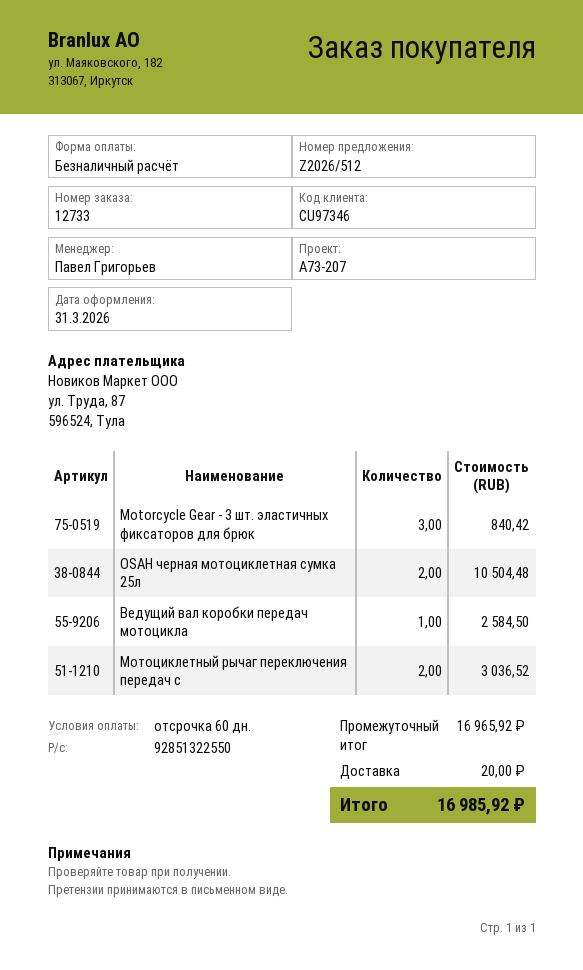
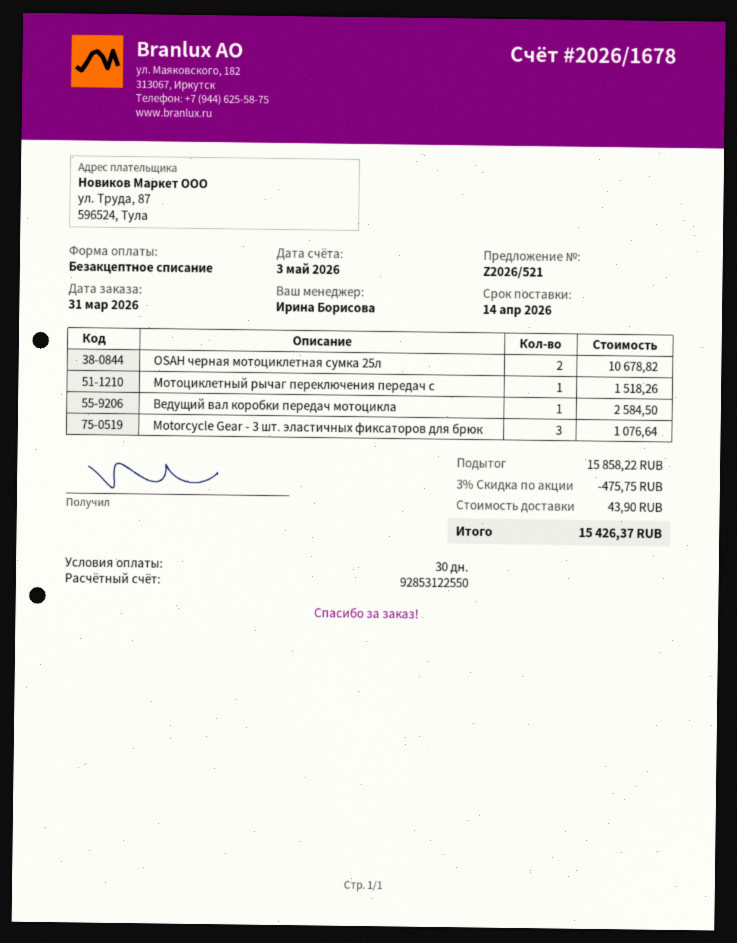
quote number: Z2026/512 -> Z2026/521
payment terms: 60 days -> 30 days
sales rep: Павел Григорьев -> Ирина Борисова
payment method: bank transfer -> direct debit
bank account: 92851322550 -> 92853122550
Motorcycle Gear - 3 шт. эластичных фиксаторов для брюк: 3 for 840.42 -> 3 for 1076.64
OSAH черная мотоциклетная сумка 25л: 2 for 10504.48 -> 2 for 10678.82
Мотоциклетный рычаг переключения передач с: 2 for 3036.52 -> 1 for 1518.26
subtotal: 16965.92 -> 15858.22
discount: none -> 3% = 475.75
shipping: 20.00 -> 43.90
total: 16985.92 -> 15426.37

